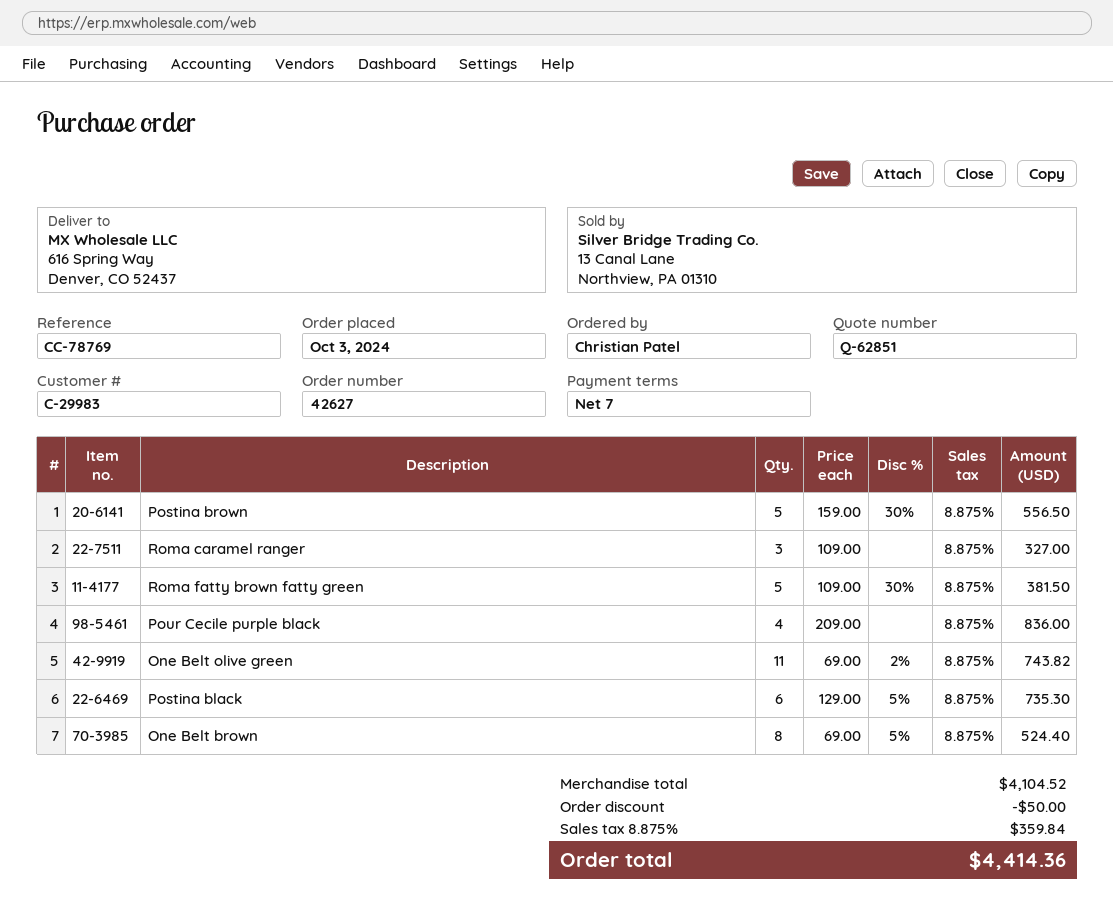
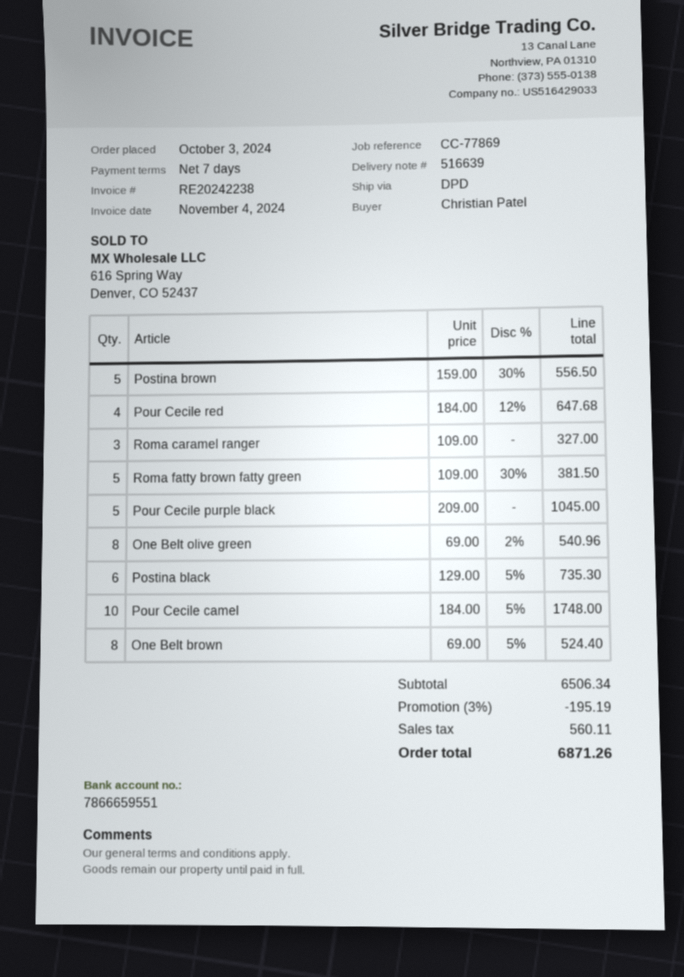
reference: CC-78769 -> CC-77869
Pour Cecile purple black: 4 x 209.00 = 836.00 -> 5 x 209.00 = 1045.00
One Belt olive green: 11 x 69.00 - 2% = 743.82 -> 8 x 69.00 - 2% = 540.96
Pour Cecile red: none -> 4 x 184.00 - 12% = 647.68
Pour Cecile camel: none -> 10 x 184.00 - 5% = 1748.00
subtotal: 4104.52 -> 6506.34
discount: 50.00 -> 195.19
tax: 359.84 -> 560.11
total: 4414.36 -> 6871.26

